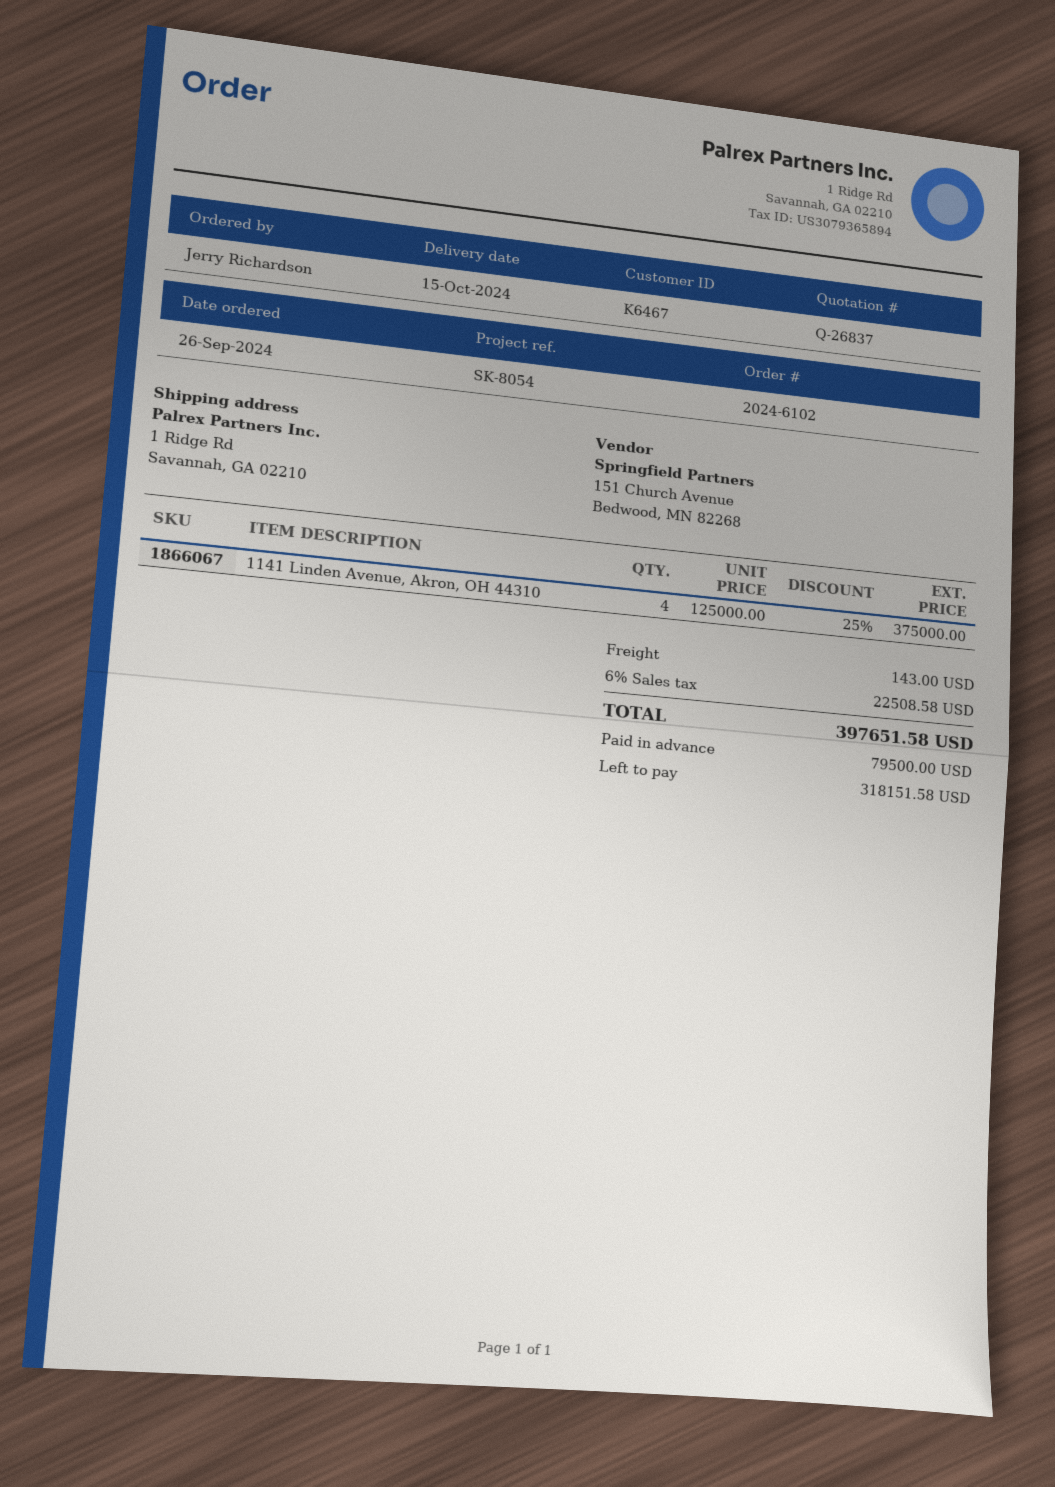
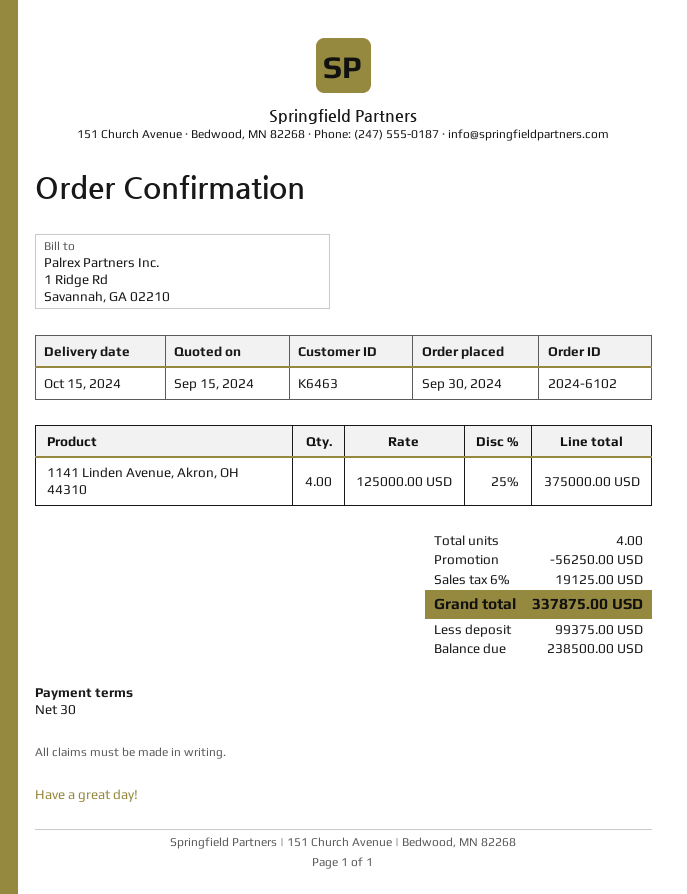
order date: 2024-09-26 -> 2024-09-30
customer number: K6467 -> K6463
discount: none -> 56250.00
shipping: 143.00 -> none
tax: 6% = 22508.58 -> 6% = 19125.00
total: 397651.58 -> 337875.00
deposit: 79500.00 -> 99375.00
balance: 318151.58 -> 238500.00

